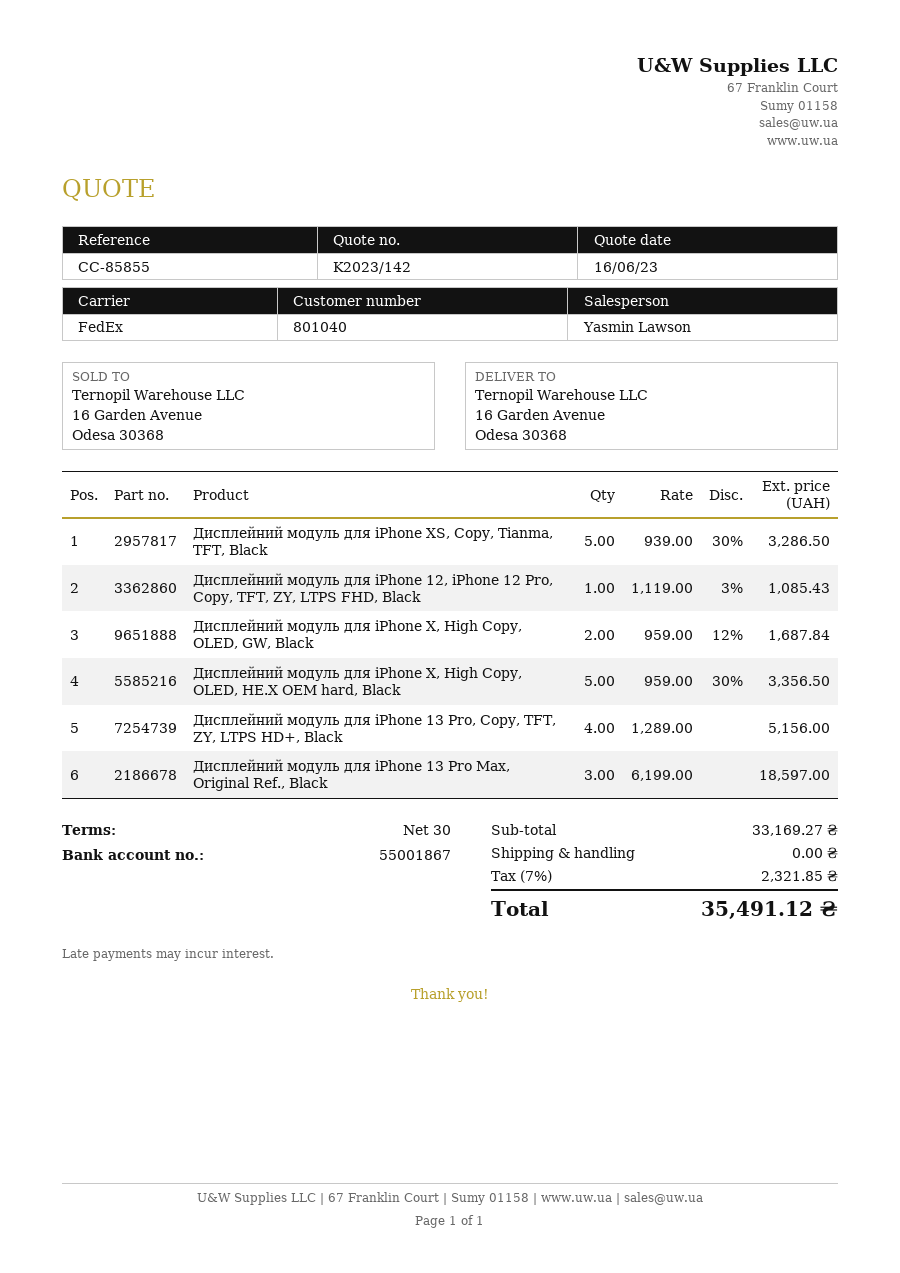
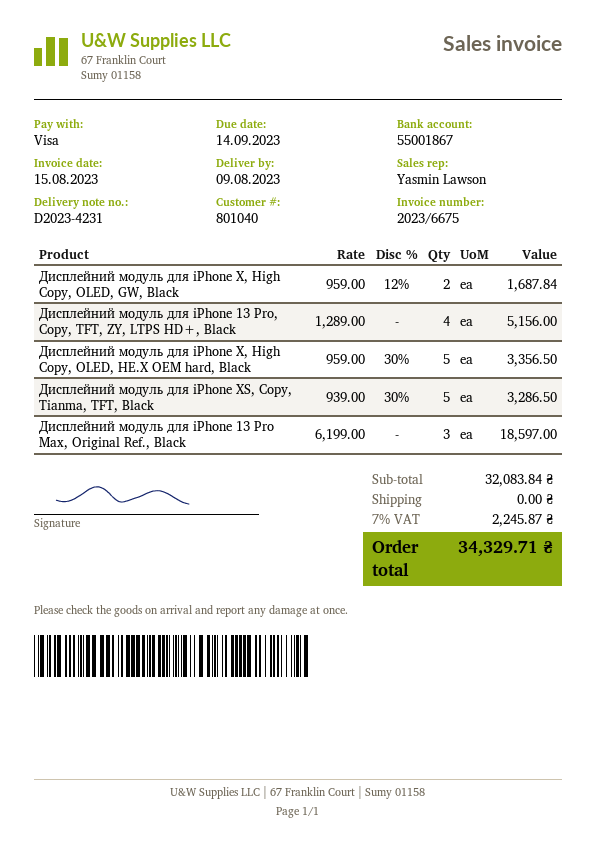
Дисплейний модуль для iPhone 12, iPhone 12 Pro, Copy, TFT, ZY, LTPS FHD, Black: 1 x 1119.00 - 3% = 1085.43 -> none
subtotal: 33169.27 -> 32083.84
tax: 7% = 2321.85 -> 7% = 2245.87
total: 35491.12 -> 34329.71

